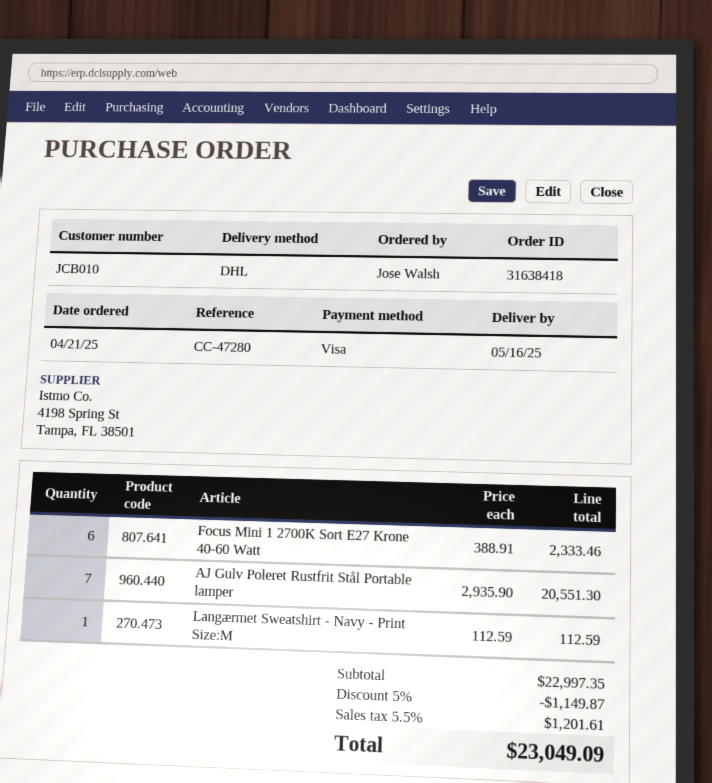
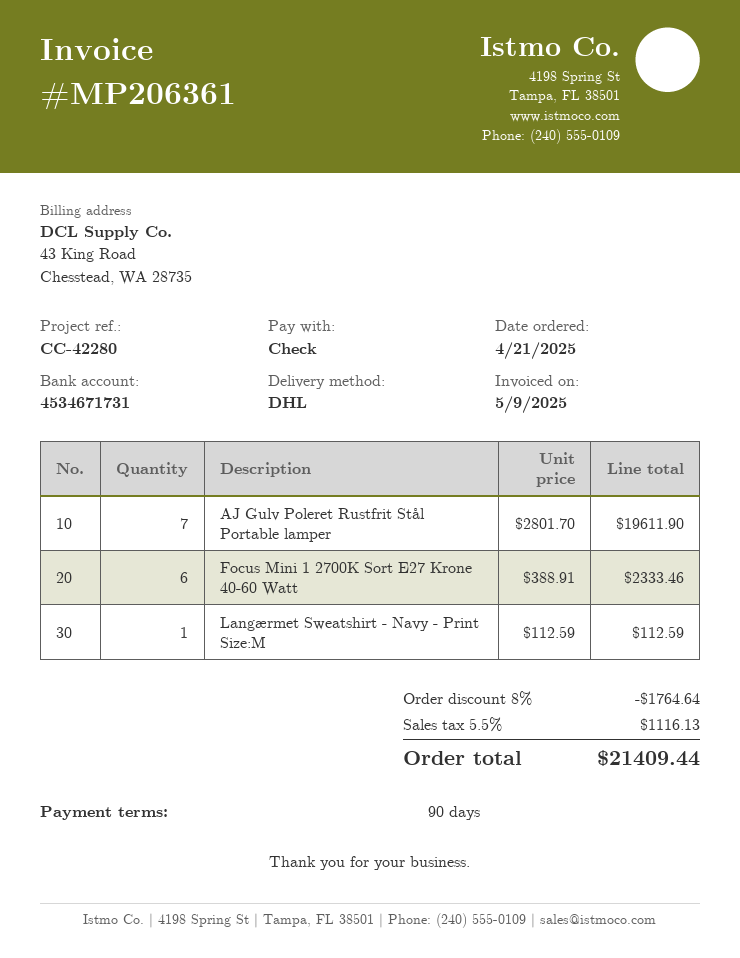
reference: CC-47280 -> CC-42280
payment method: Visa -> cheque
AJ Gulv Poleret Rustfrit Stål Portable lamper: 7 x 2935.90 = 20551.30 -> 7 x 2801.70 = 19611.90
discount: 5% = 1149.87 -> 8% = 1764.64
tax: 5.5% = 1201.61 -> 5.5% = 1116.13
total: 23049.09 -> 21409.44

